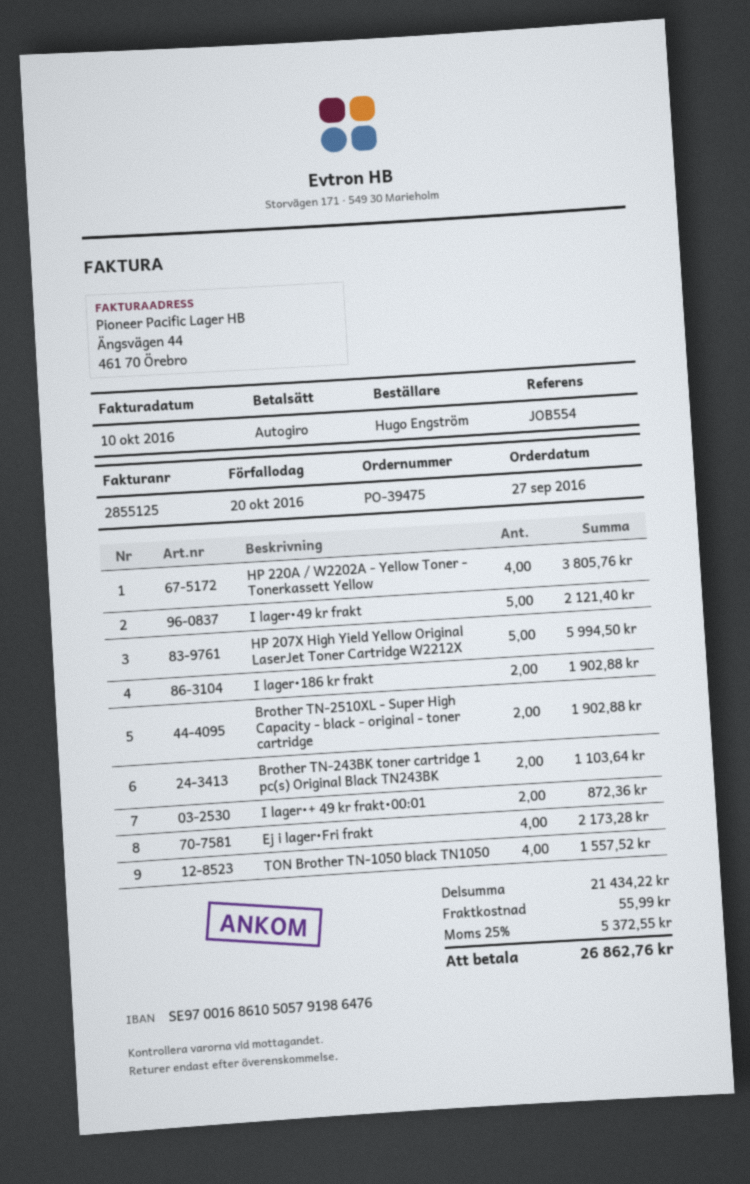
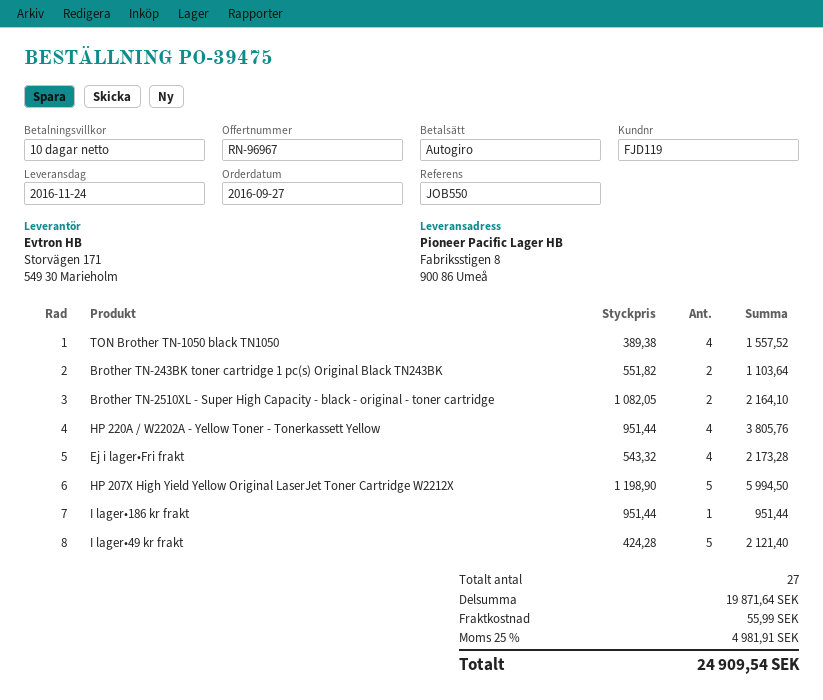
reference: JOB554 -> JOB550
I lager•186 kr frakt: 2 for 1902.88 -> 1 for 951.44
Brother TN-2510XL - Super High Capacity - black - original - toner cartridge: 2 for 1902.88 -> 2 for 2164.10
I lager•+ 49 kr frakt•00:01: 2 for 872.36 -> none
subtotal: 21434.22 -> 19871.64
tax: 25% = 5372.55 -> 25% = 4981.91
total: 26862.76 -> 24909.54

